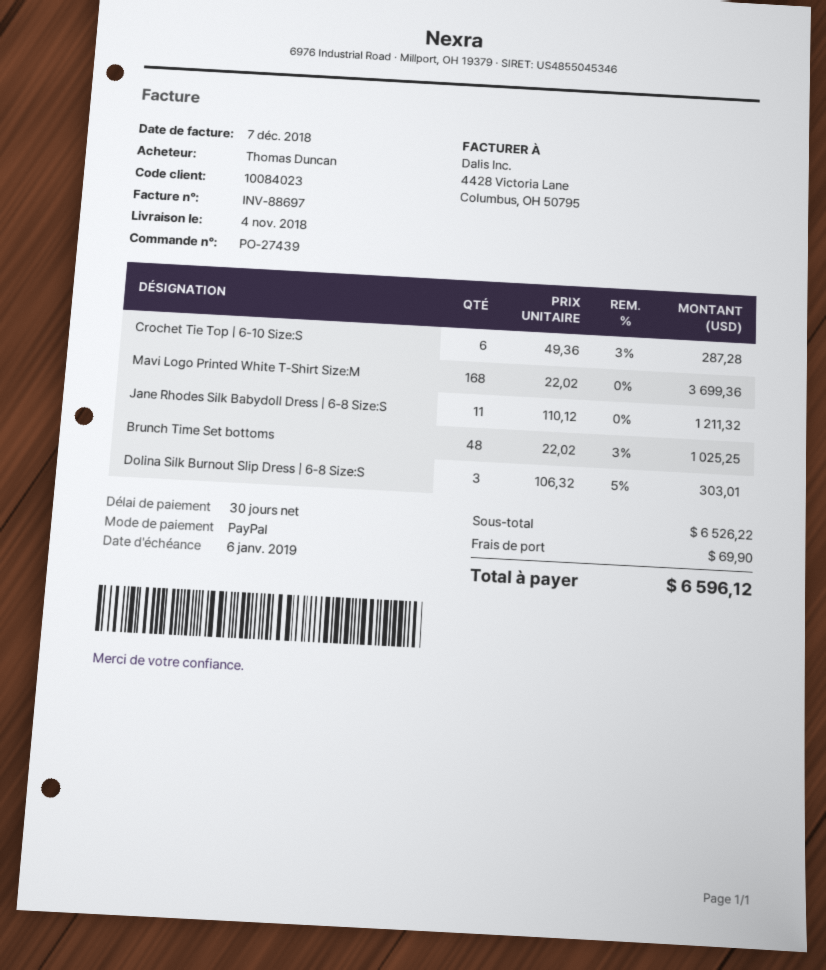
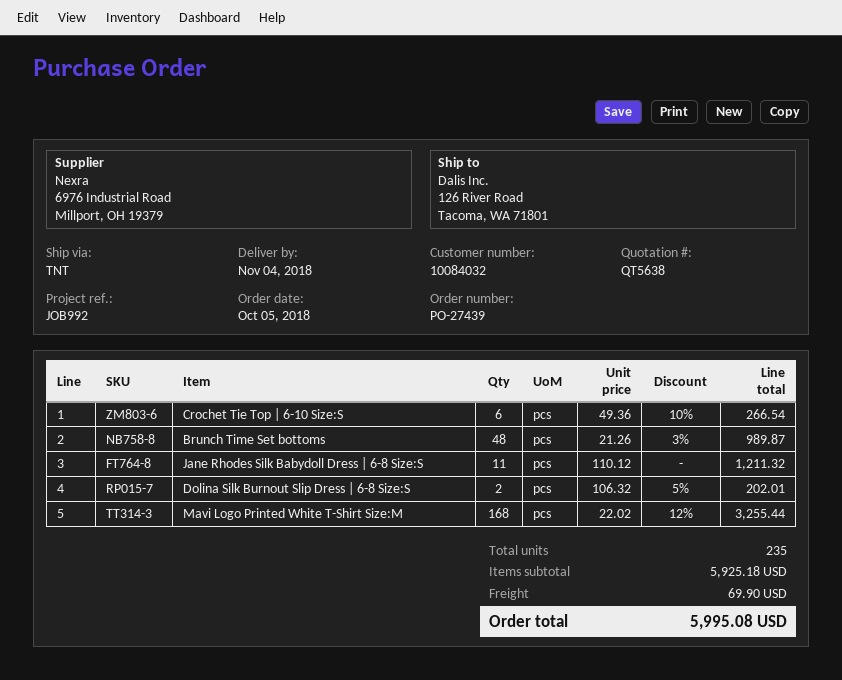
customer number: 10084023 -> 10084032
Crochet Tie Top | 6-10 Size:S: 6 x 49.36 - 3% = 287.28 -> 6 x 49.36 - 10% = 266.54
Mavi Logo Printed White T-Shirt Size:M: 168 x 22.02 = 3699.36 -> 168 x 22.02 - 12% = 3255.44
Brunch Time Set bottoms: 48 x 22.02 - 3% = 1025.25 -> 48 x 21.26 - 3% = 989.87
Dolina Silk Burnout Slip Dress | 6-8 Size:S: 3 x 106.32 - 5% = 303.01 -> 2 x 106.32 - 5% = 202.01
subtotal: 6526.22 -> 5925.18
total: 6596.12 -> 5995.08

